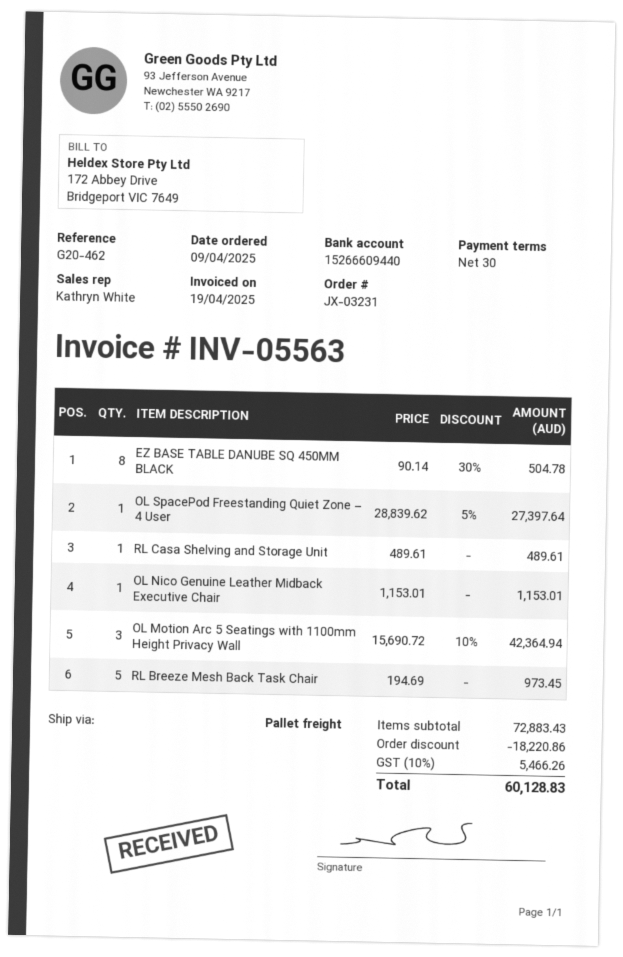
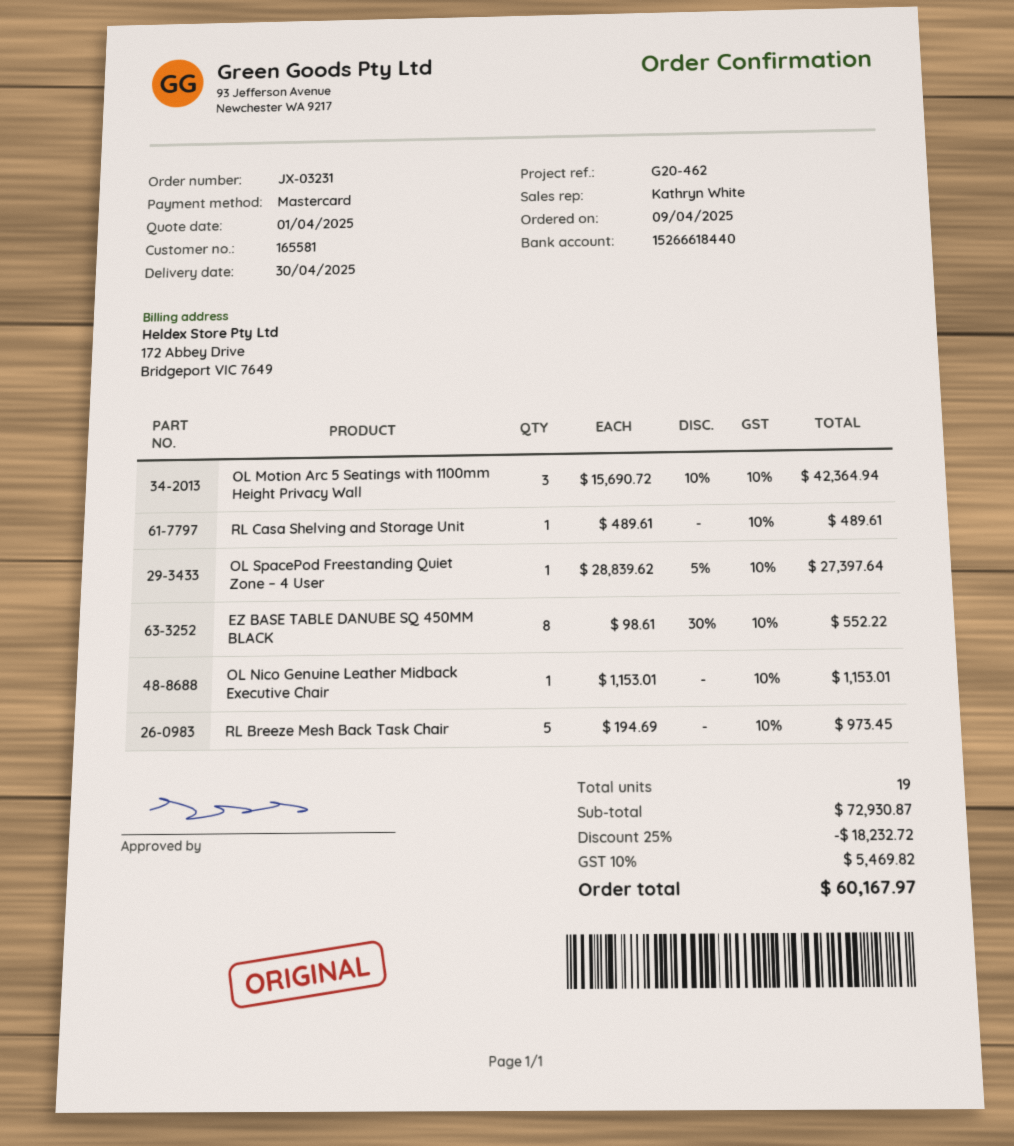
bank account: 15266609440 -> 15266618440
EZ BASE TABLE DANUBE SQ 450MM BLACK: 8 x 90.14 - 30% = 504.78 -> 8 x 98.61 - 30% = 552.22
subtotal: 72883.43 -> 72930.87
discount: 18220.86 -> 18232.72
tax: 10% = 5466.26 -> 10% = 5469.82
total: 60128.83 -> 60167.97

